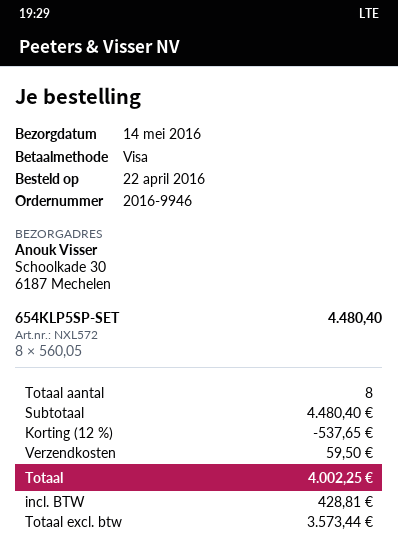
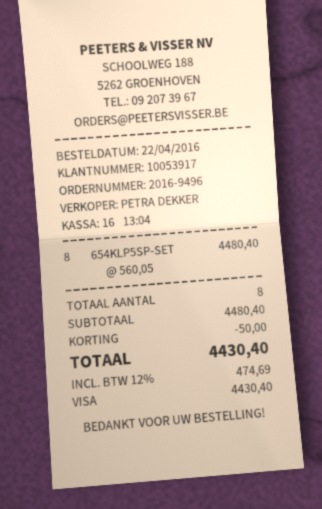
order number: 2016-9946 -> 2016-9496
discount: 537.65 -> 50.00
shipping: 59.50 -> none
tax: 428.81 -> 474.69
total: 4002.25 -> 4430.40

